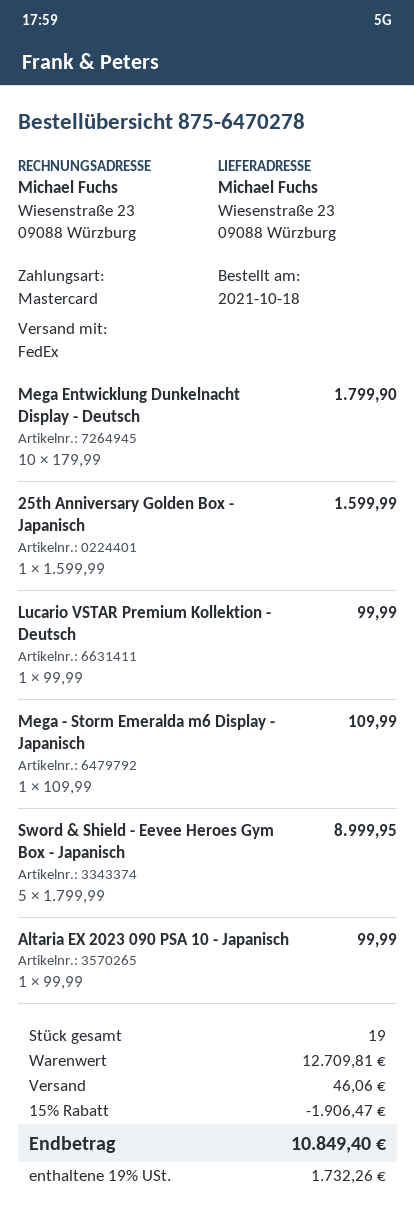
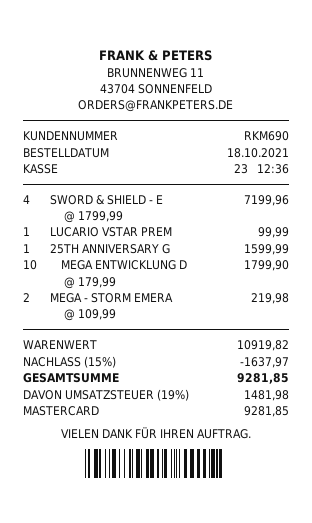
Mega - Storm Emeralda m6 Display - Japanisch: 1 x 109.99 = 109.99 -> 2 x 109.99 = 219.98
Sword & Shield - Eevee Heroes Gym Box - Japanisch: 5 x 1799.99 = 8999.95 -> 4 x 1799.99 = 7199.96
Altaria EX 2023 090 PSA 10 - Japanisch: 1 x 99.99 = 99.99 -> none
subtotal: 12709.81 -> 10919.82
discount: 15% = 1906.47 -> 15% = 1637.97
shipping: 46.06 -> none
tax: 19% = 1732.26 -> 19% = 1481.98
total: 10849.40 -> 9281.85

